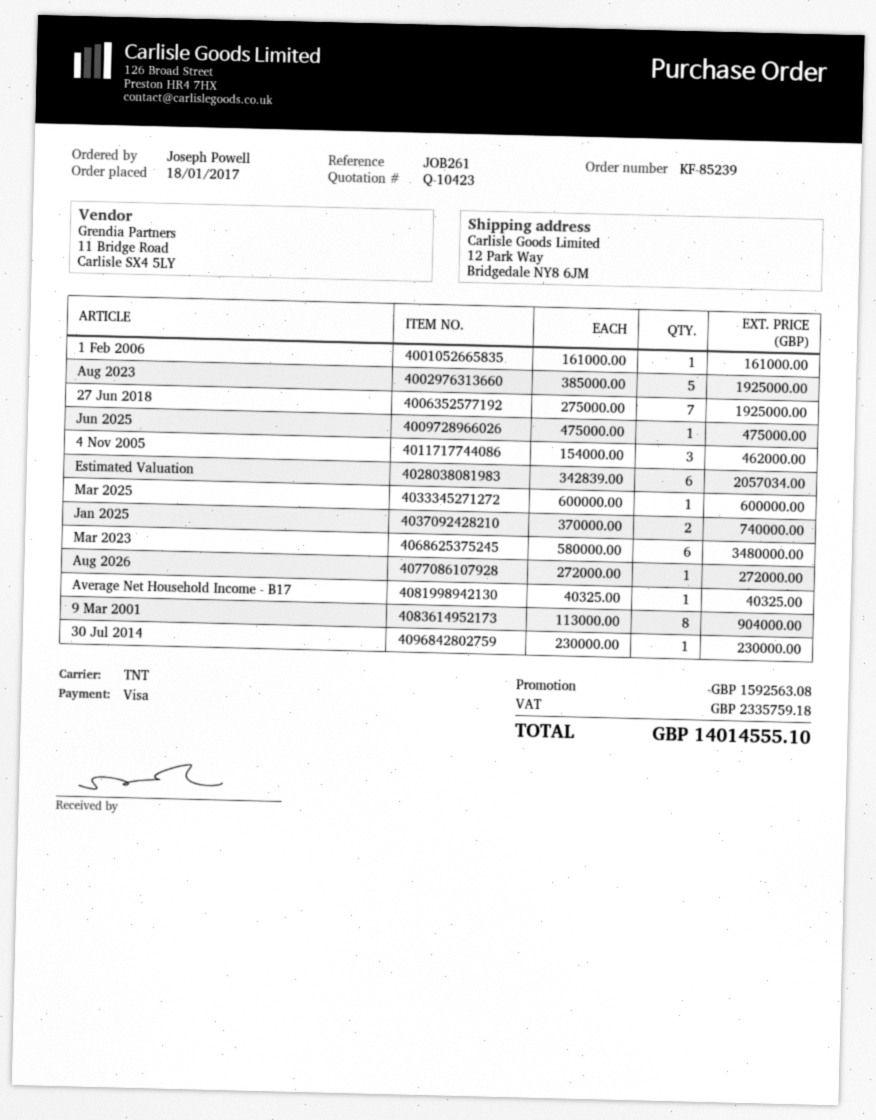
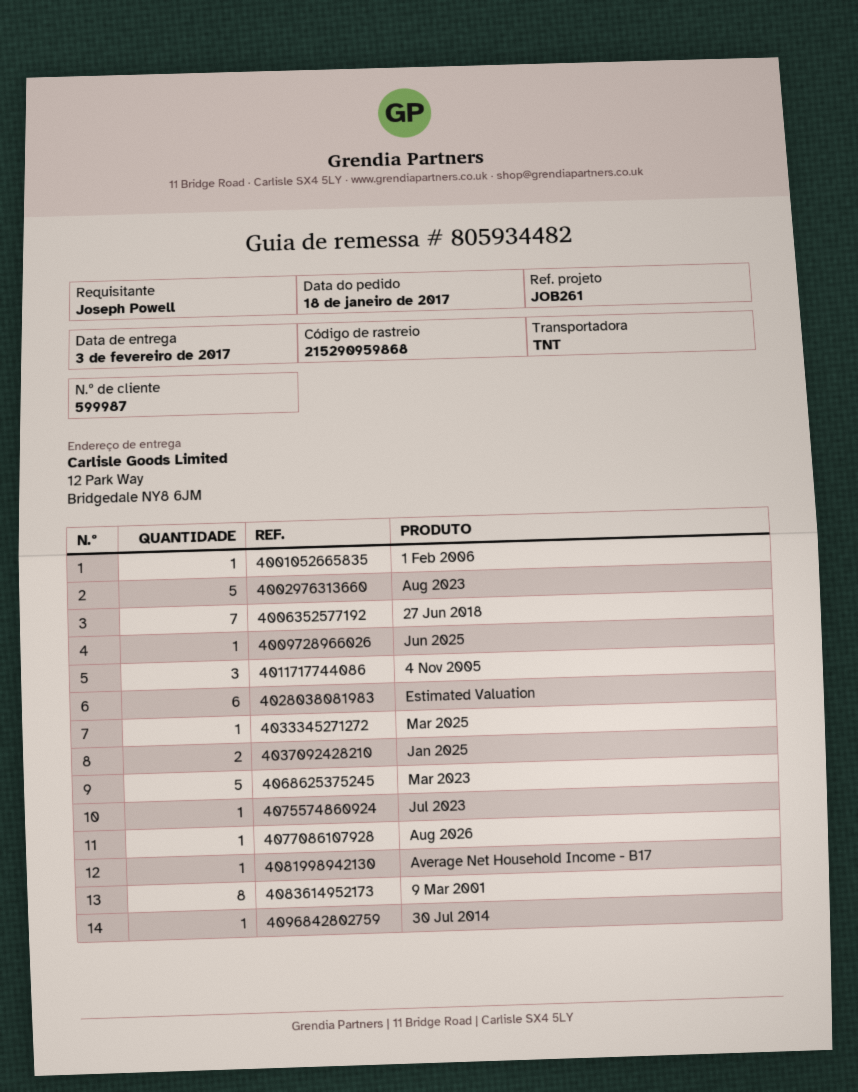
Mar 2023: 6 -> 5
Jul 2023: none -> 1

